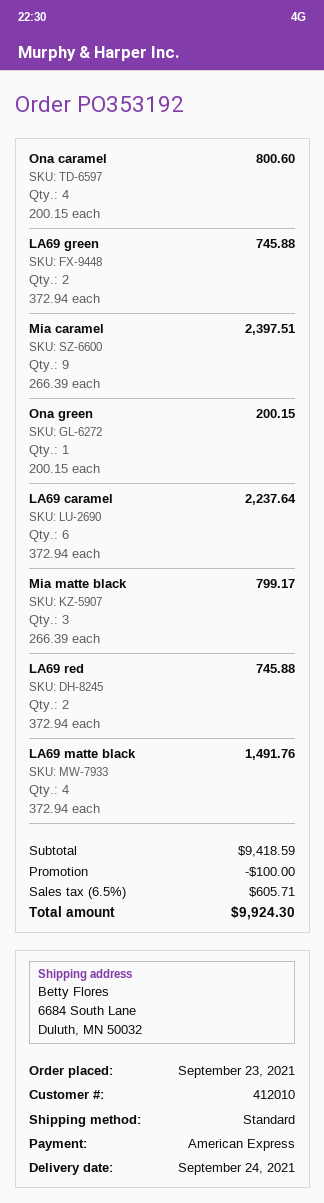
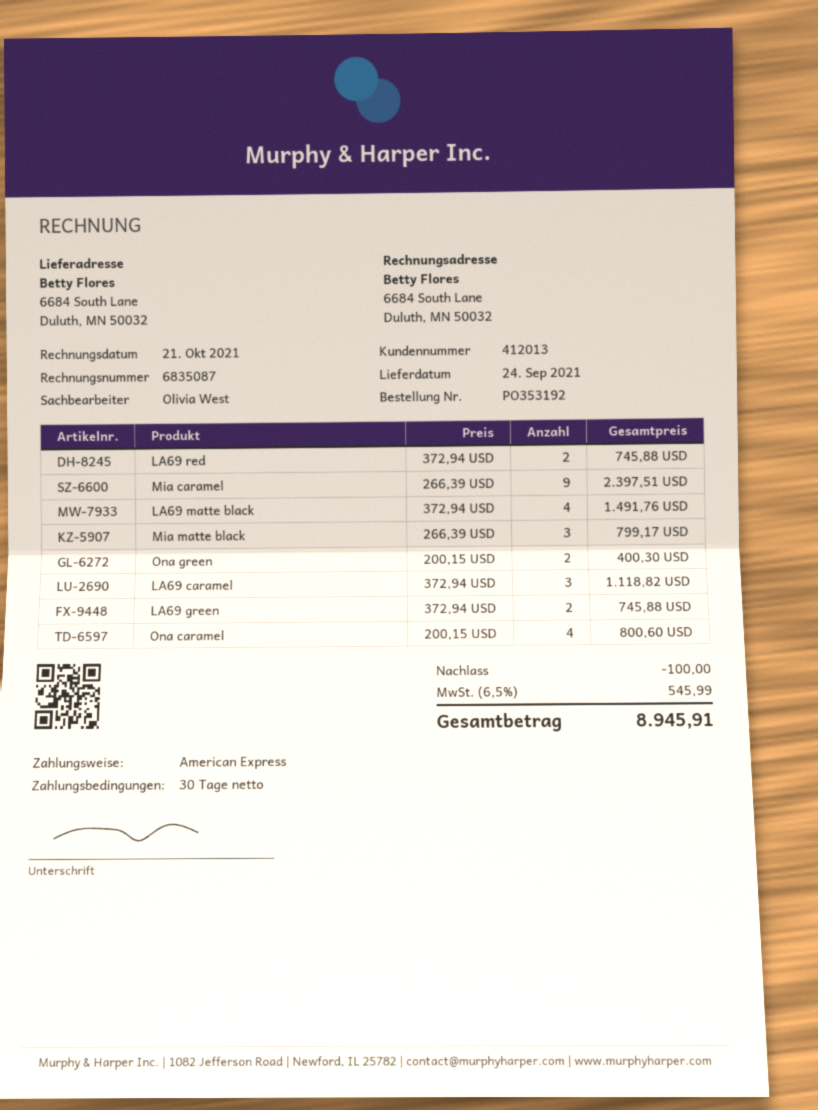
customer number: 412010 -> 412013
Ona green: 1 x 200.15 = 200.15 -> 2 x 200.15 = 400.30
LA69 caramel: 6 x 372.94 = 2237.64 -> 3 x 372.94 = 1118.82
tax: 6.5% = 605.71 -> 6.5% = 545.99
total: 9924.30 -> 8945.91

